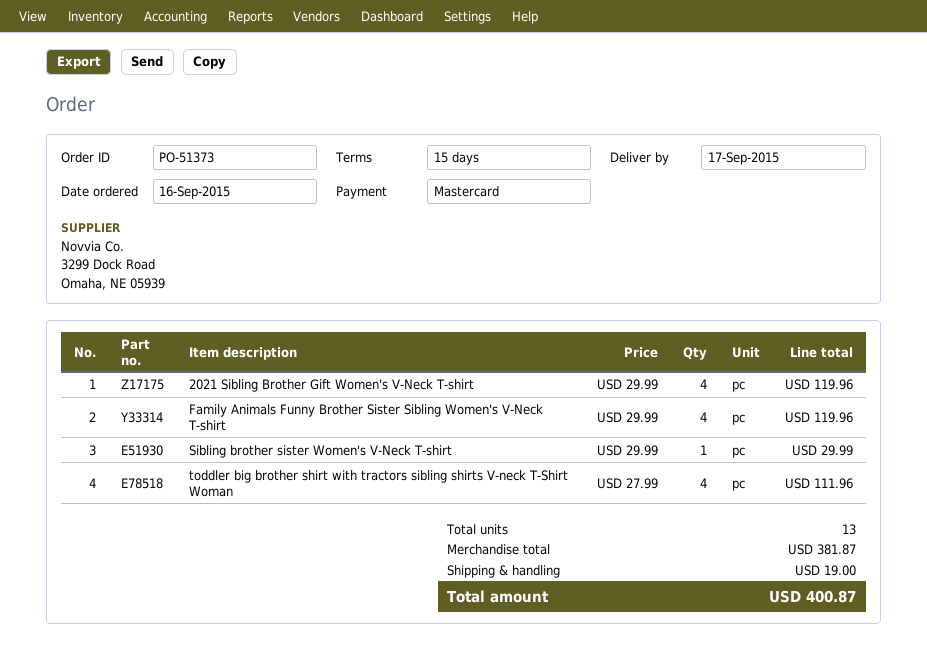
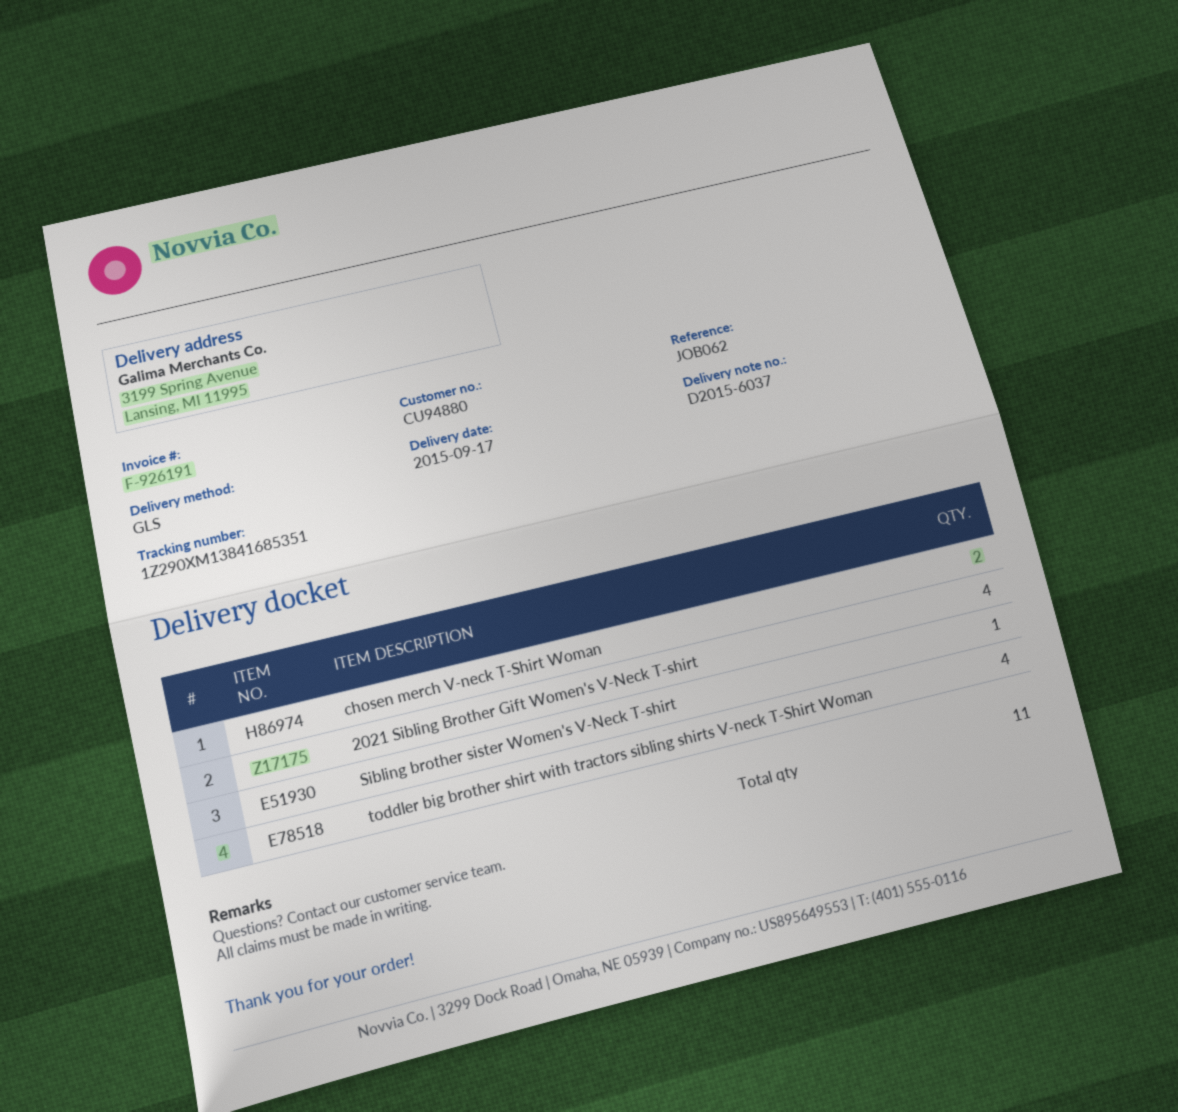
Family Animals Funny Brother Sister Sibling Women's V-Neck T-shirt: 4 -> none
chosen merch V-neck T-Shirt Woman: none -> 2
total quantity: 13 -> 11

